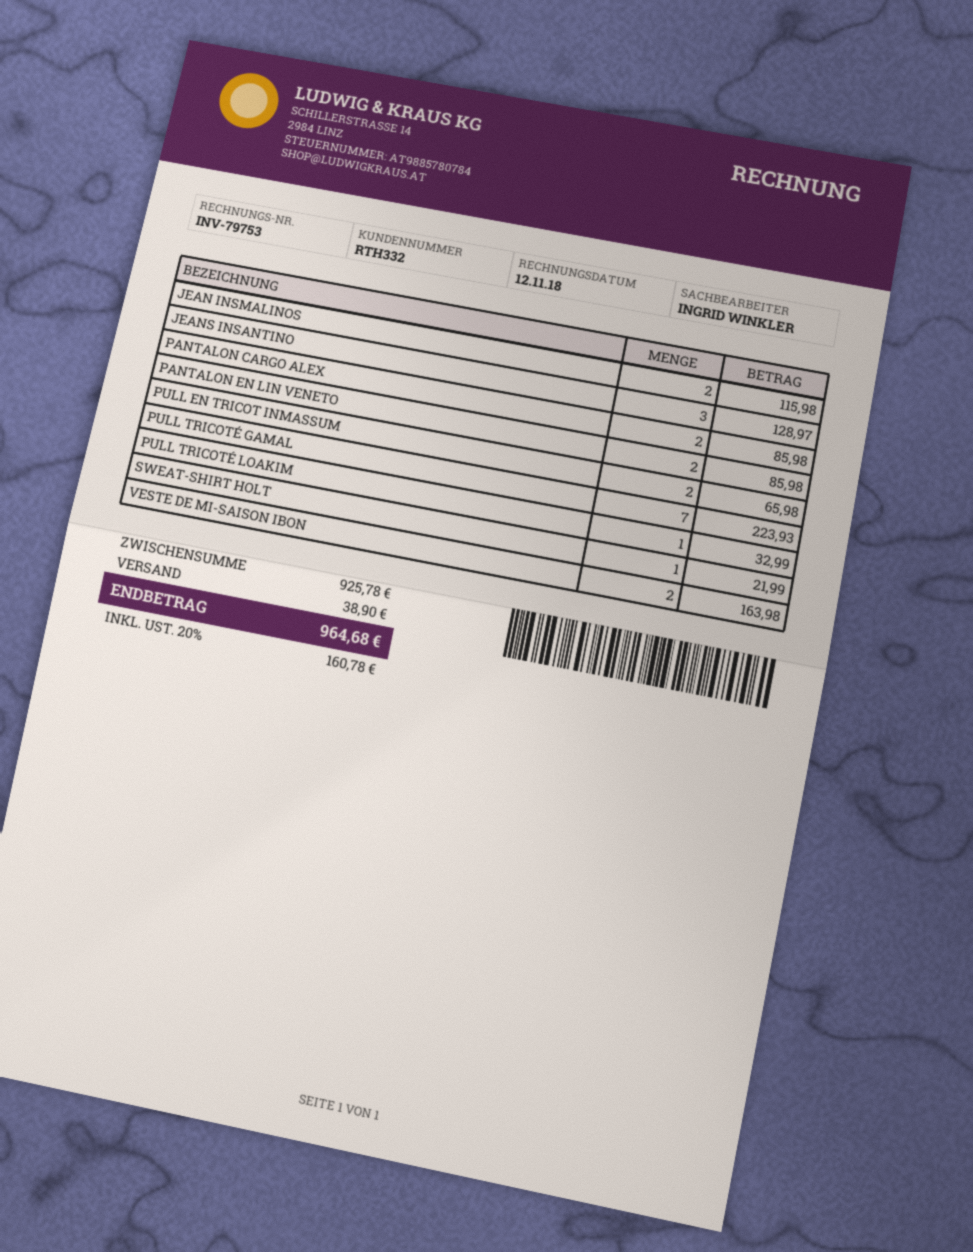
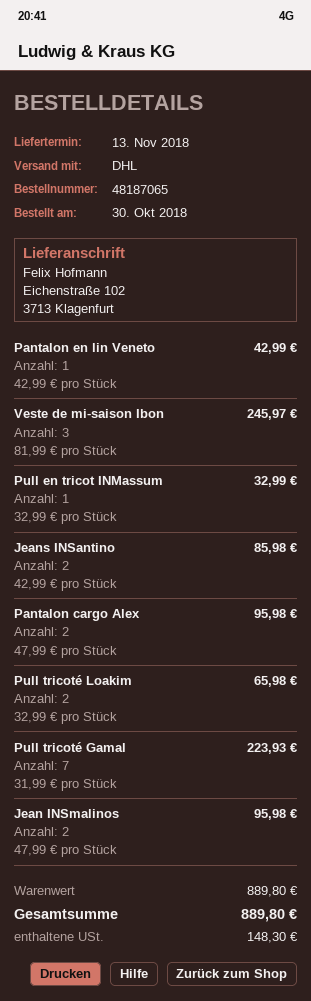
JEAN INSMALINOS: 2 for 115.98 -> 2 for 95.98
JEANS INSANTINO: 3 for 128.97 -> 2 for 85.98
PANTALON CARGO ALEX: 2 for 85.98 -> 2 for 95.98
PANTALON EN LIN VENETO: 2 for 85.98 -> 1 for 42.99
PULL EN TRICOT INMASSUM: 2 for 65.98 -> 1 for 32.99
PULL TRICOTÉ LOAKIM: 1 for 32.99 -> 2 for 65.98
SWEAT-SHIRT HOLT: 1 for 21.99 -> none
VESTE DE MI-SAISON IBON: 2 for 163.98 -> 3 for 245.97
subtotal: 925.78 -> 889.80
shipping: 38.90 -> none
tax: 160.78 -> 148.30
total: 964.68 -> 889.80

